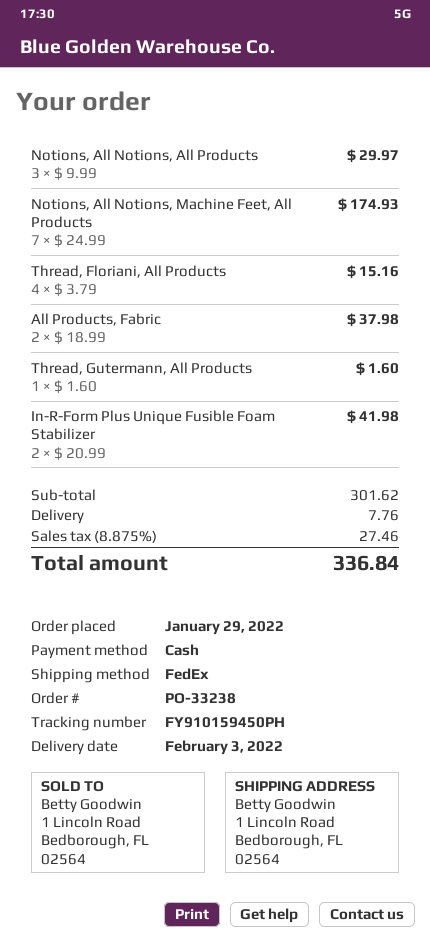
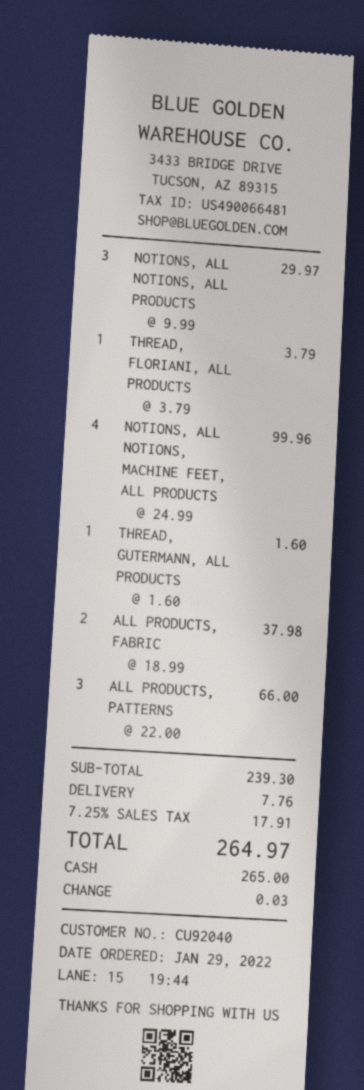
Notions, All Notions, Machine Feet, All Products: 7 x 24.99 = 174.93 -> 4 x 24.99 = 99.96
Thread, Floriani, All Products: 4 x 3.79 = 15.16 -> 1 x 3.79 = 3.79
In-R-Form Plus Unique Fusible Foam Stabilizer: 2 x 20.99 = 41.98 -> none
ALL PRODUCTS, PATTERNS: none -> 3 x 22.00 = 66.00
subtotal: 301.62 -> 239.30
tax: 8.875% = 27.46 -> 7.25% = 17.91
total: 336.84 -> 264.97

